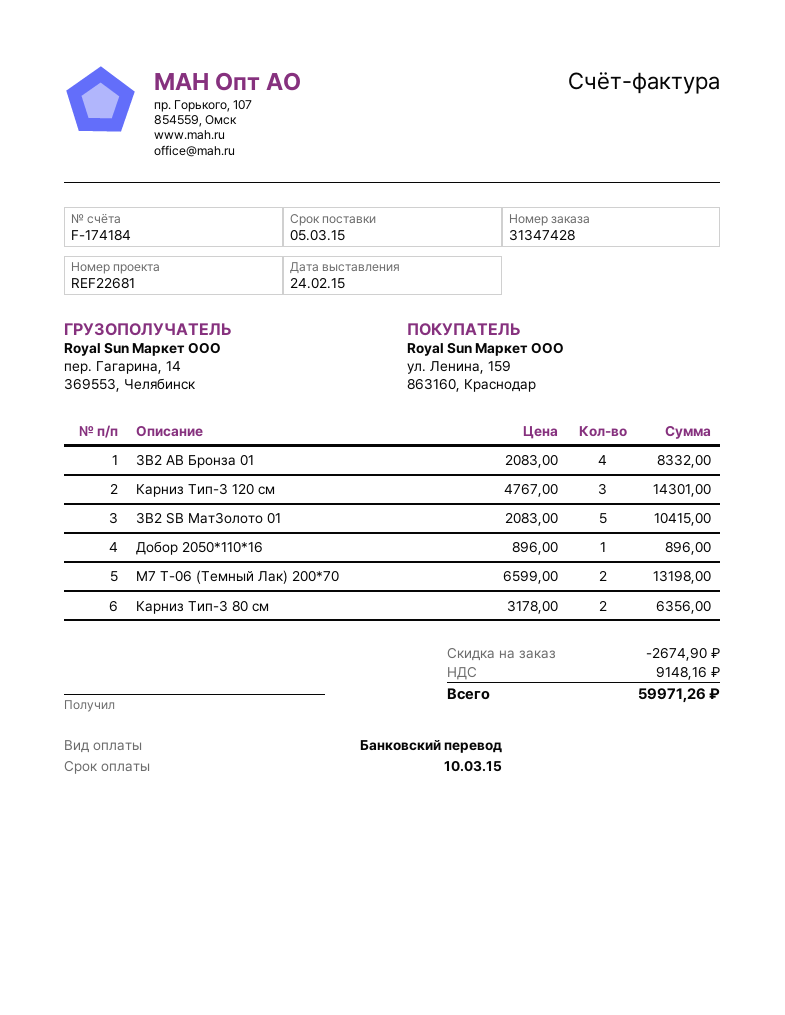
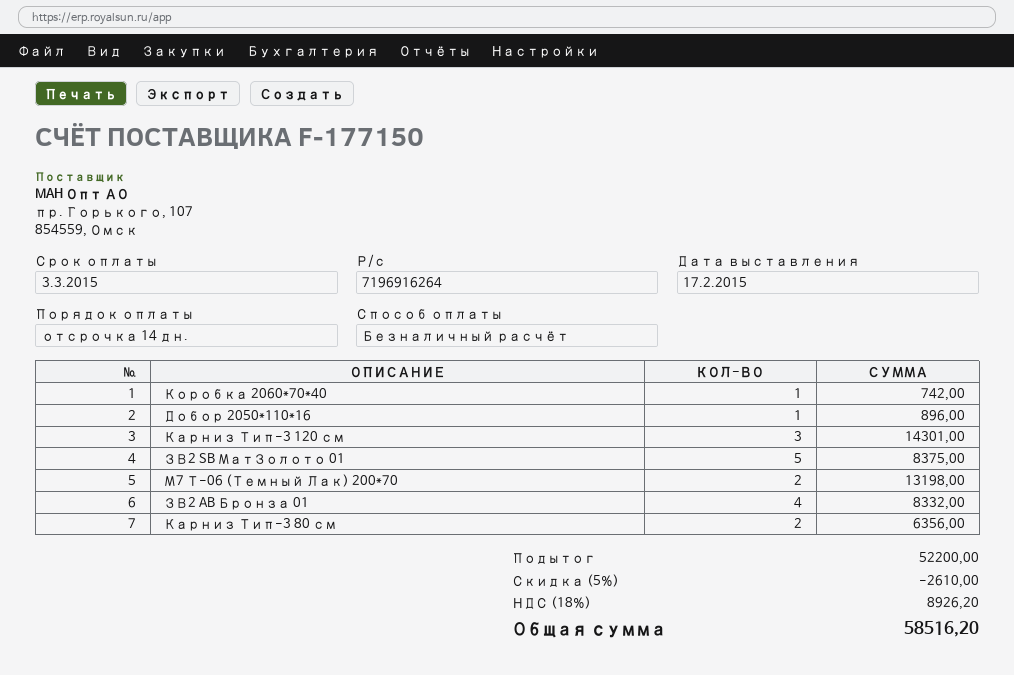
invoice number: F-174184 -> F-177150
invoice date: 2015-02-24 -> 2015-02-17
due date: 2015-03-10 -> 2015-03-03
ЗВ2 SB МатЗолото 01: 5 for 10415.00 -> 5 for 8375.00
Коробка 2060*70*40: none -> 1 for 742.00
discount: 2674.90 -> 2610.00
tax: 9148.16 -> 8926.20
total: 59971.26 -> 58516.20

